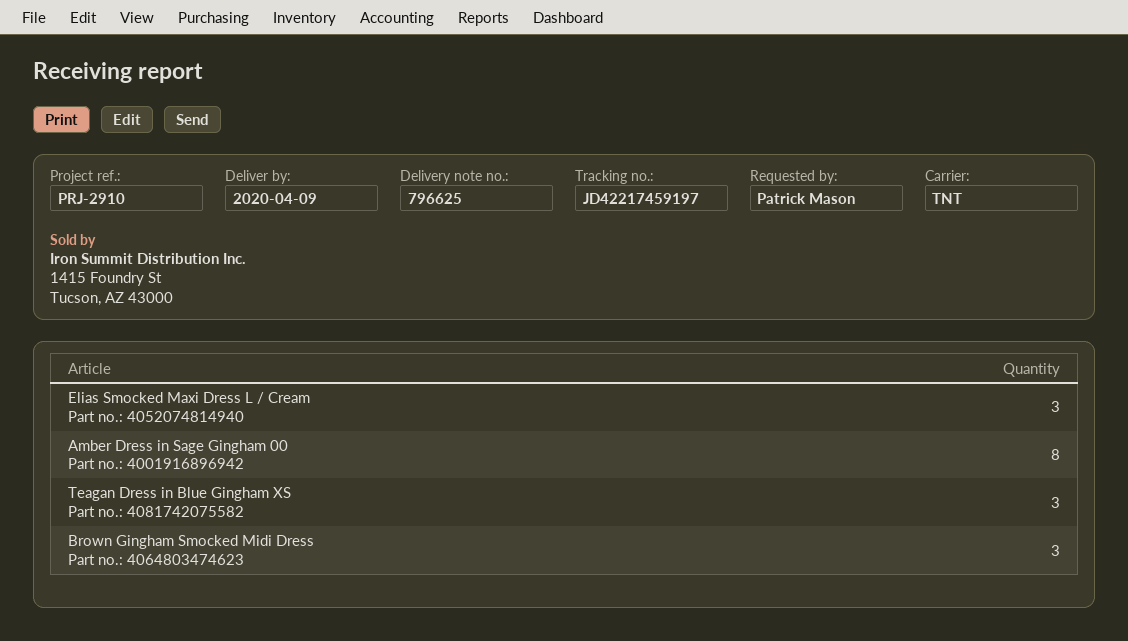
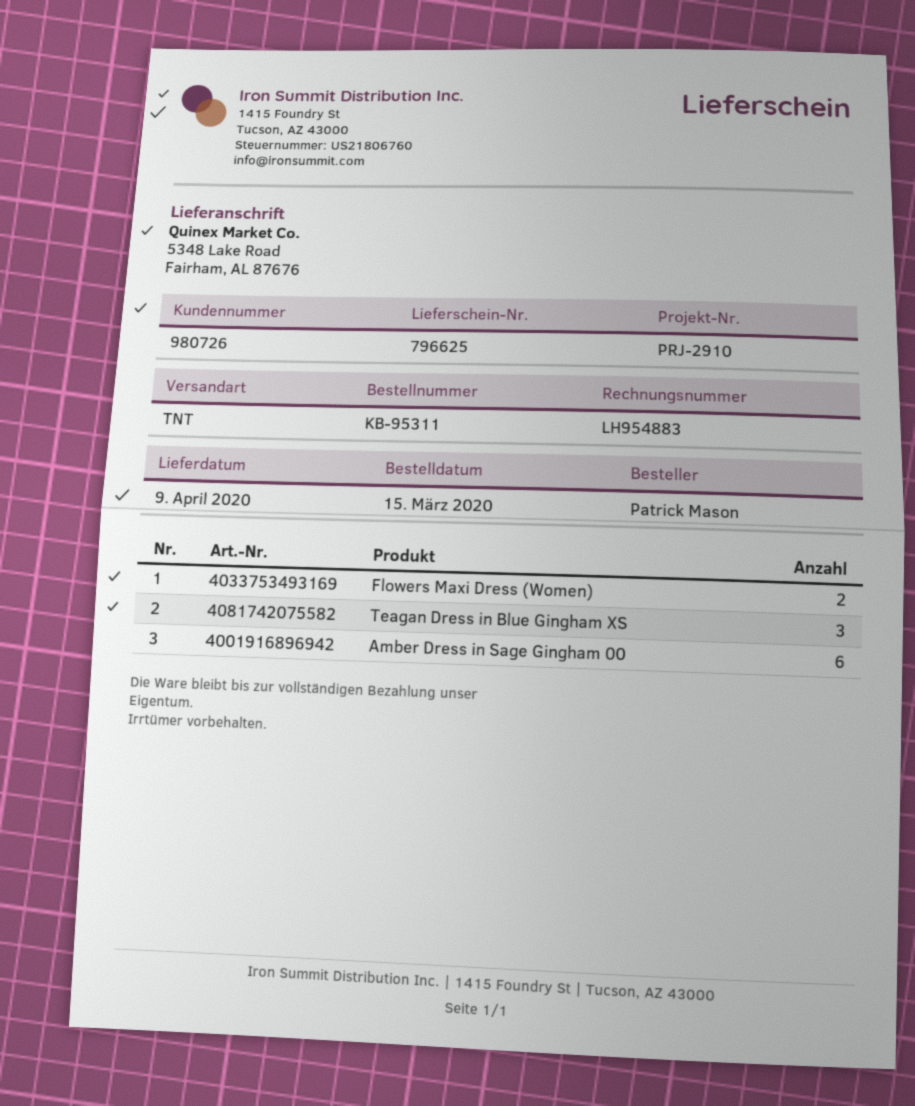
Elias Smocked Maxi Dress L / Cream: 3 -> none
Amber Dress in Sage Gingham 00: 8 -> 6
Brown Gingham Smocked Midi Dress: 3 -> none
Flowers Maxi Dress (Women): none -> 2

